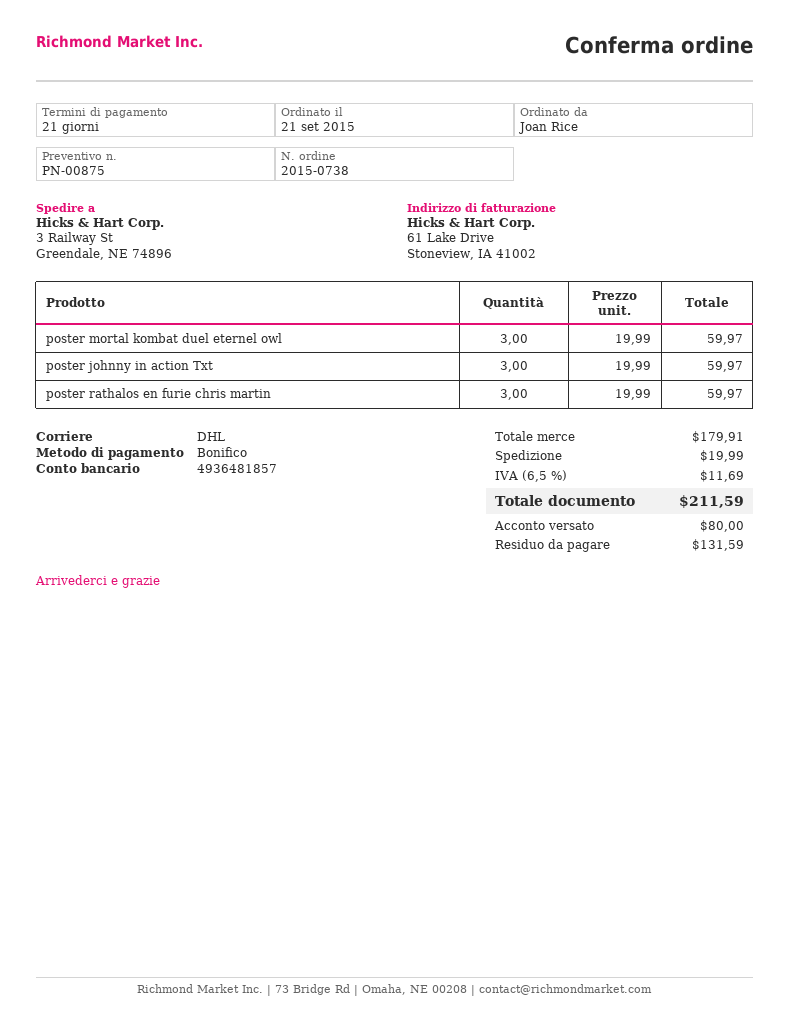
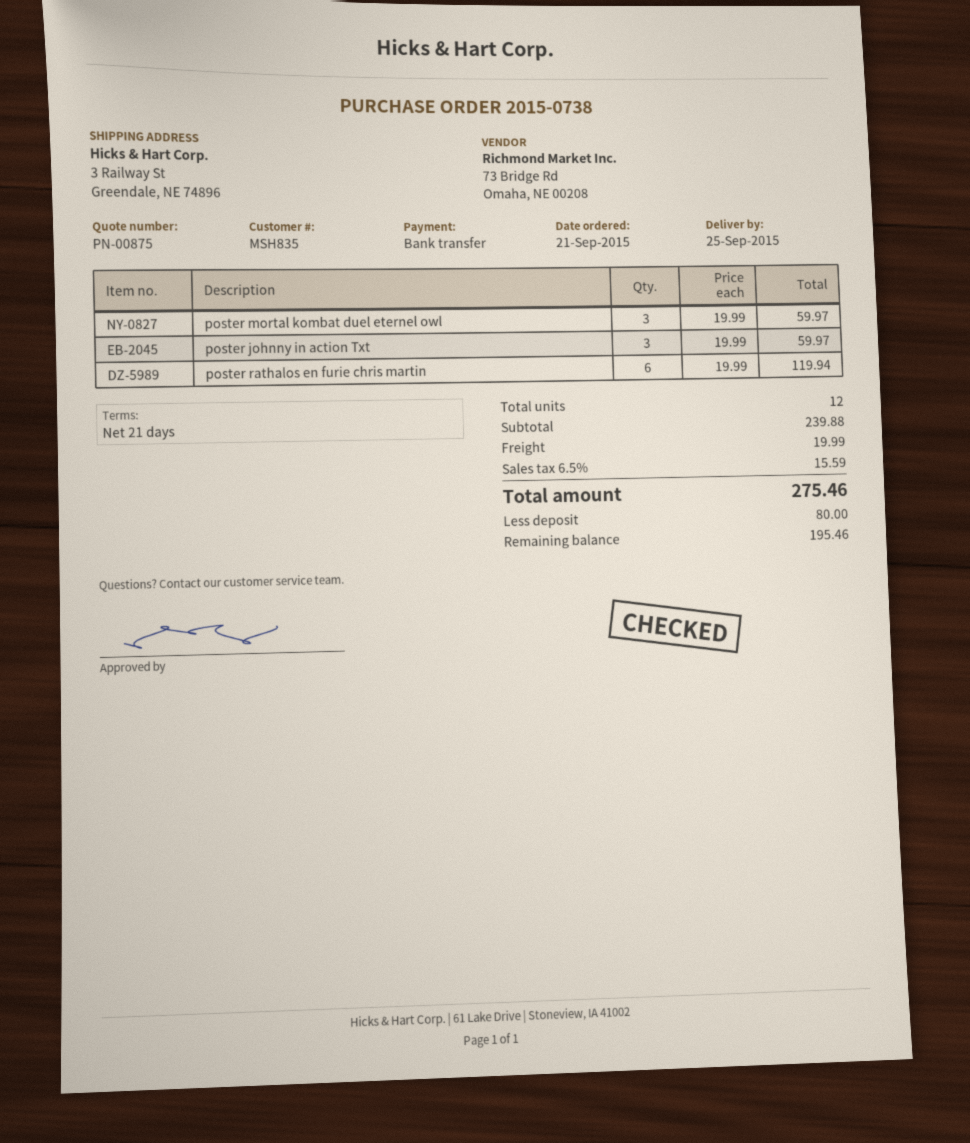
poster rathalos en furie chris martin: 3 x 19.99 = 59.97 -> 6 x 19.99 = 119.94
subtotal: 179.91 -> 239.88
tax: 6.5% = 11.69 -> 6.5% = 15.59
total: 211.59 -> 275.46
balance: 131.59 -> 195.46

